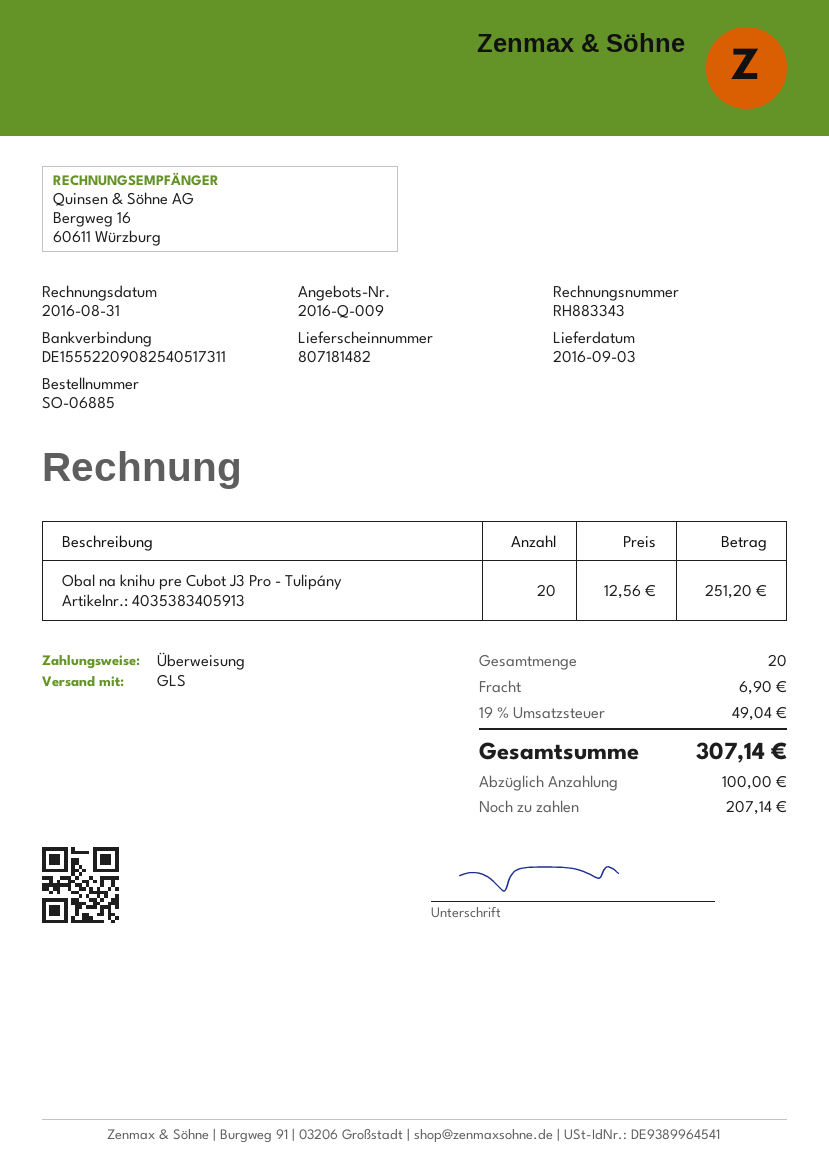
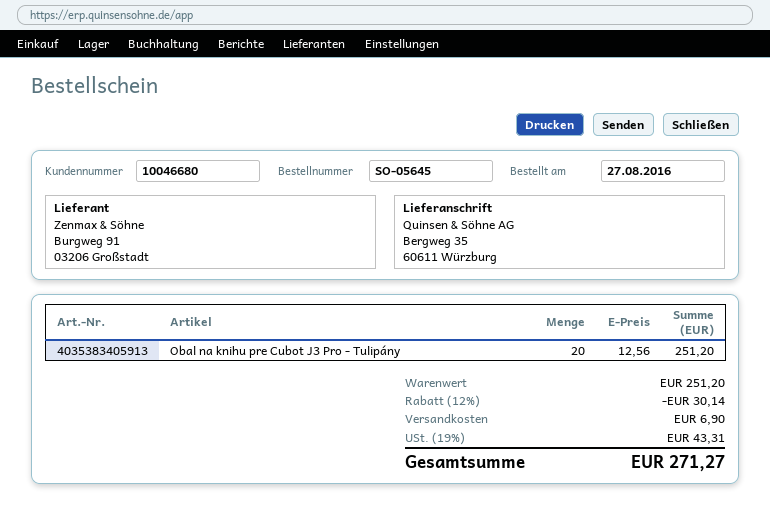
order number: SO-06885 -> SO-05645
discount: none -> 12% = 30.14
tax: 19% = 49.04 -> 19% = 43.31
total: 307.14 -> 271.27

